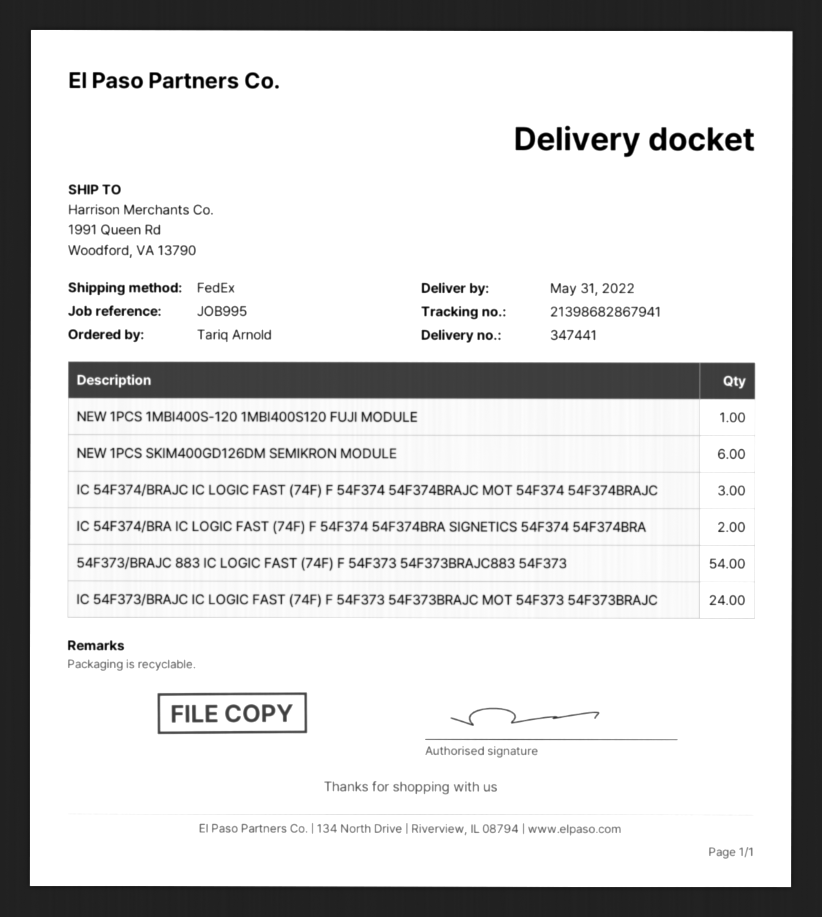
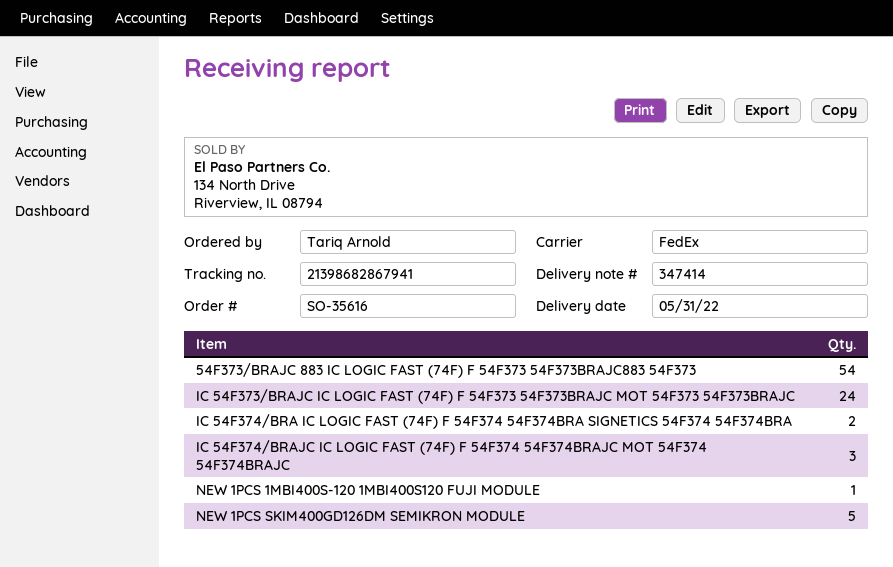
delivery note number: 347441 -> 347414
NEW 1PCS SKIM400GD126DM SEMIKRON MODULE: 6 -> 5

